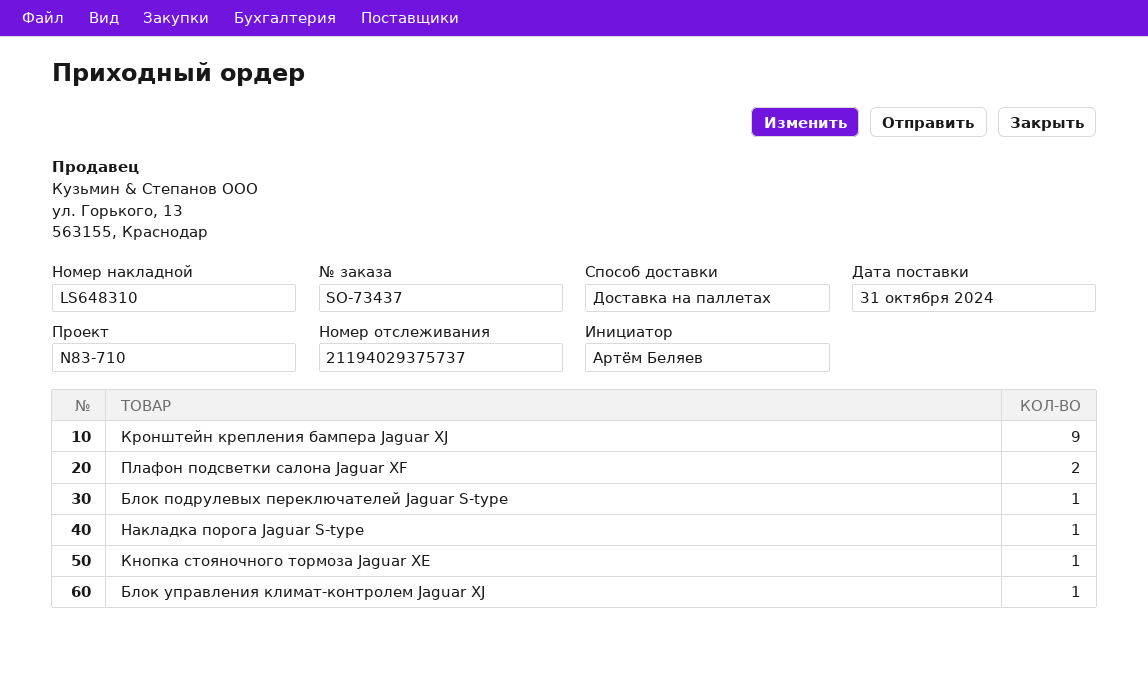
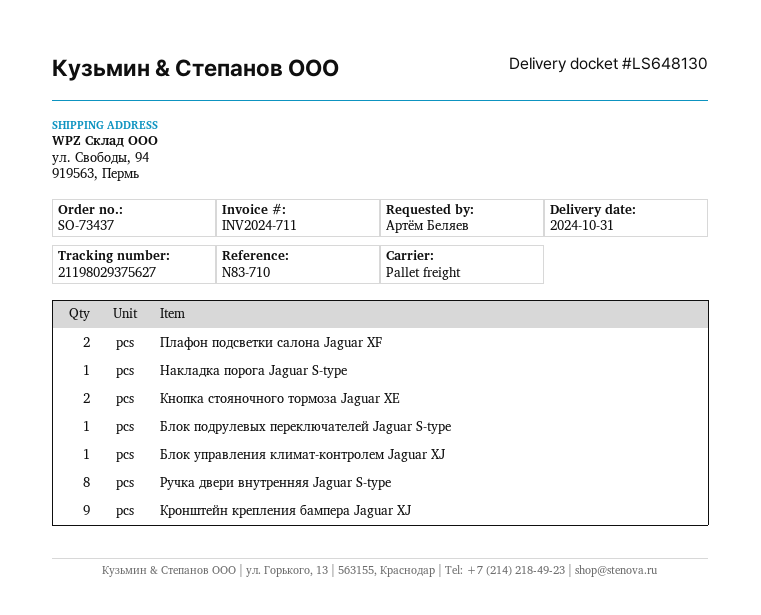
delivery note number: LS648310 -> LS648130
tracking number: 21194029375737 -> 21198029375627
Кнопка стояночного тормоза Jaguar XE: 1 -> 2
Ручка двери внутренняя Jaguar S-type: none -> 8

